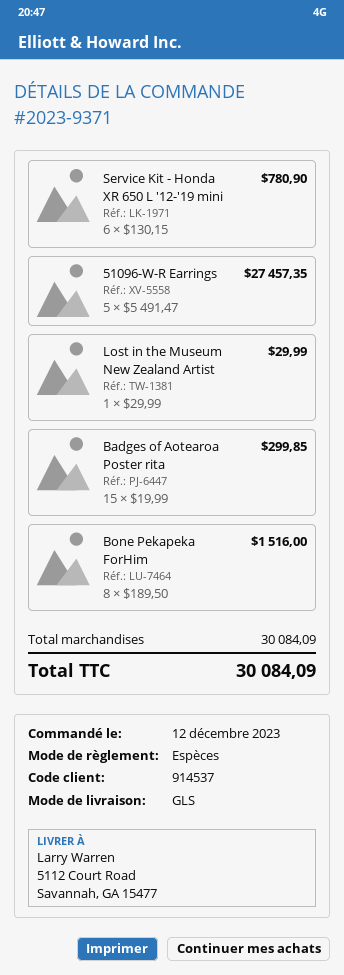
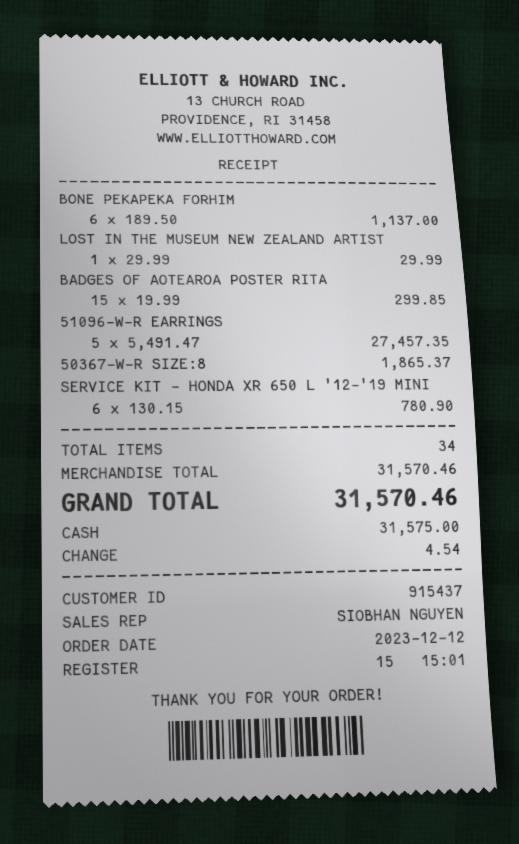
customer number: 914537 -> 915437
Bone Pekapeka ForHim: 8 x 189.50 = 1516.00 -> 6 x 189.50 = 1137.00
50367-W-R SIZE:8: none -> 1 x 1865.37 = 1865.37
subtotal: 30084.09 -> 31570.46
total: 30084.09 -> 31570.46

